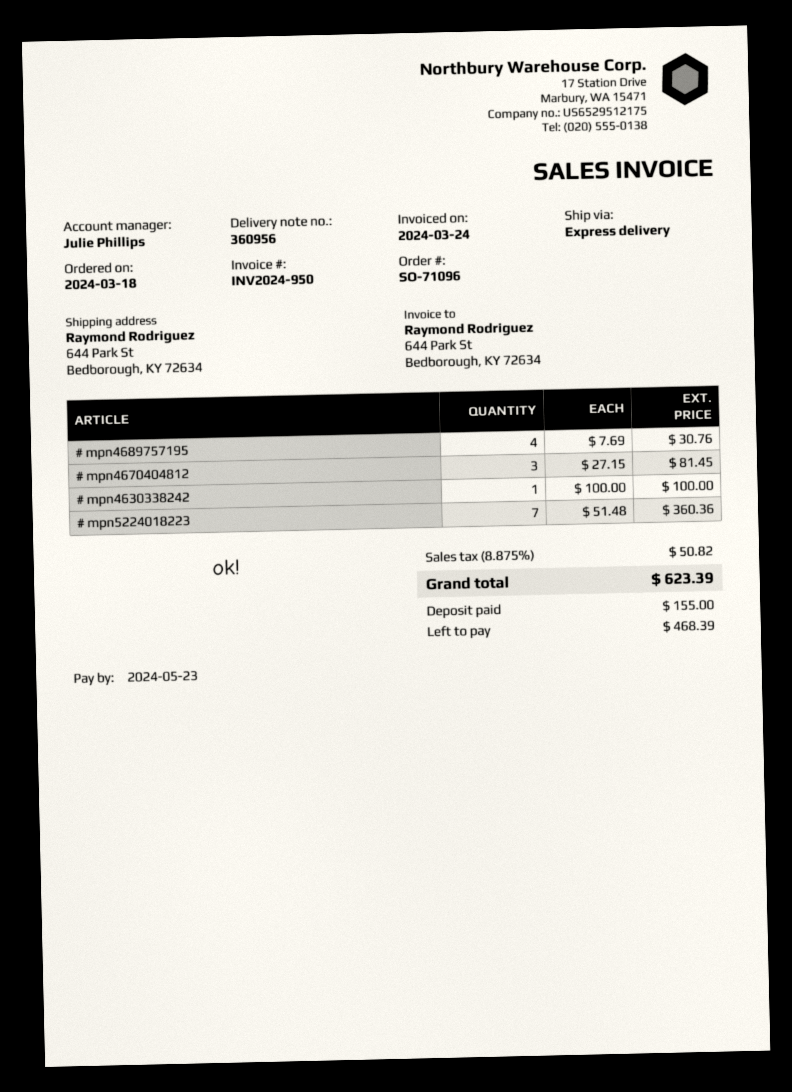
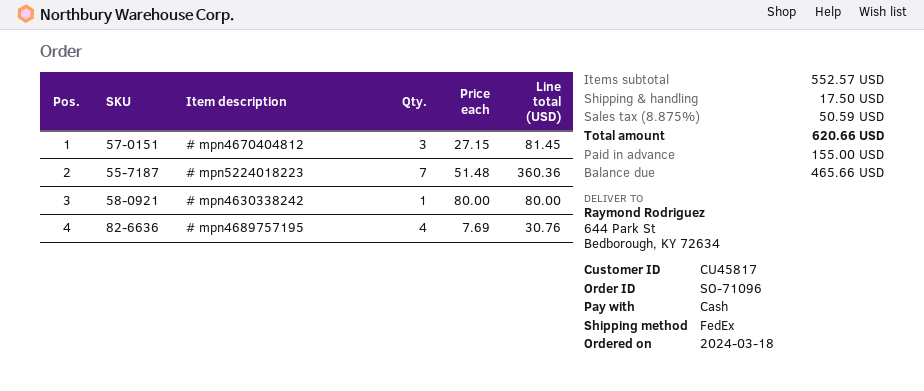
shipping method: express -> FedEx
# mpn4630338242: 1 x 100.00 = 100.00 -> 1 x 80.00 = 80.00
shipping: none -> 17.50
tax: 8.875% = 50.82 -> 8.875% = 50.59
total: 623.39 -> 620.66
balance: 468.39 -> 465.66

